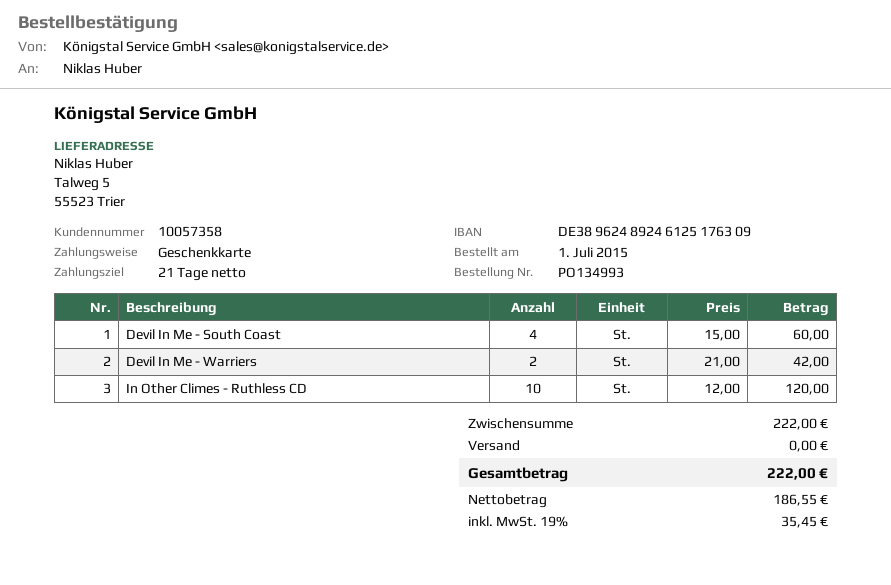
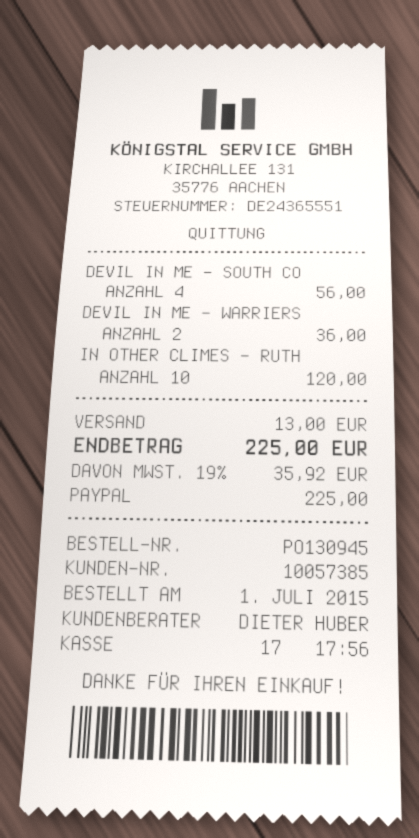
order number: PO134993 -> PO130945
customer number: 10057358 -> 10057385
payment method: gift card -> PayPal
Devil In Me - South Coast: 4 for 60.00 -> 4 for 56.00
Devil In Me - Warriers: 2 for 42.00 -> 2 for 36.00
shipping: 0.00 -> 13.00
tax: 19% = 35.45 -> 19% = 35.92
total: 222.00 -> 225.00

